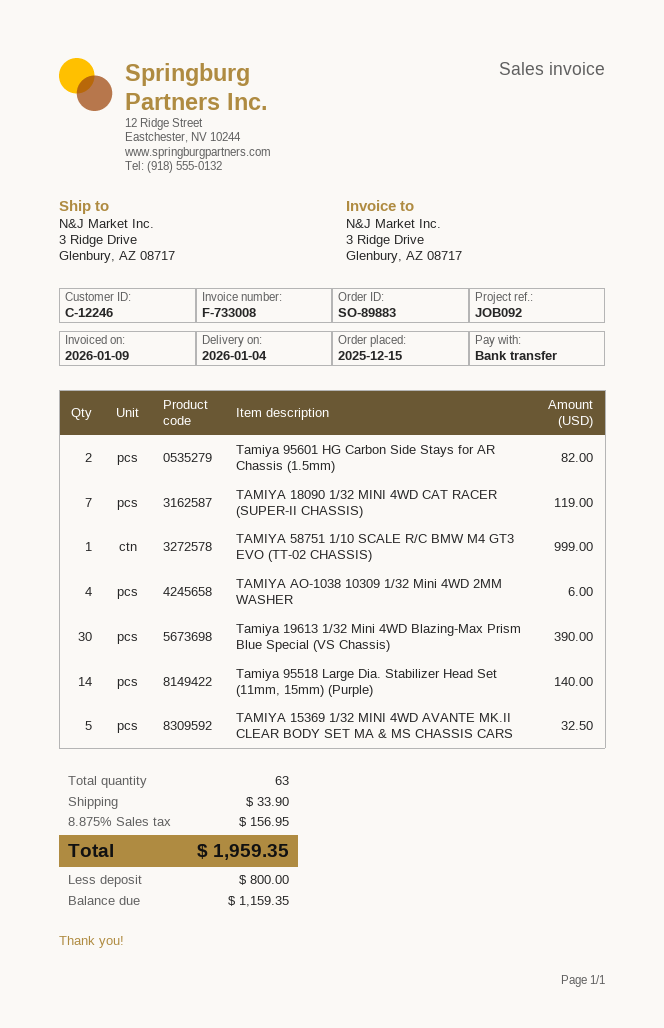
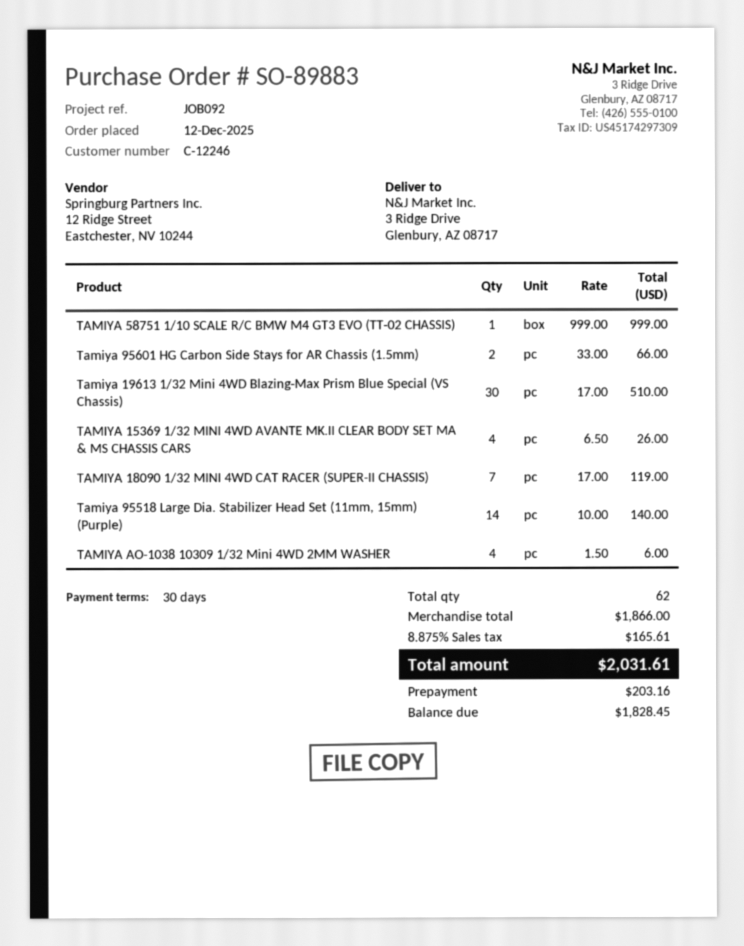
order date: 2025-12-15 -> 2025-12-12
Tamiya 95601 HG Carbon Side Stays for AR Chassis (1.5mm): 2 for 82.00 -> 2 for 66.00
Tamiya 19613 1/32 Mini 4WD Blazing-Max Prism Blue Special (VS Chassis): 30 for 390.00 -> 30 for 510.00
TAMIYA 15369 1/32 MINI 4WD AVANTE MK.II CLEAR BODY SET MA & MS CHASSIS CARS: 5 for 32.50 -> 4 for 26.00
total quantity: 63 -> 62
shipping: 33.90 -> none
tax: 8.875% = 156.95 -> 8.875% = 165.61
total: 1959.35 -> 2031.61
deposit: 800.00 -> 203.16
balance: 1159.35 -> 1828.45

